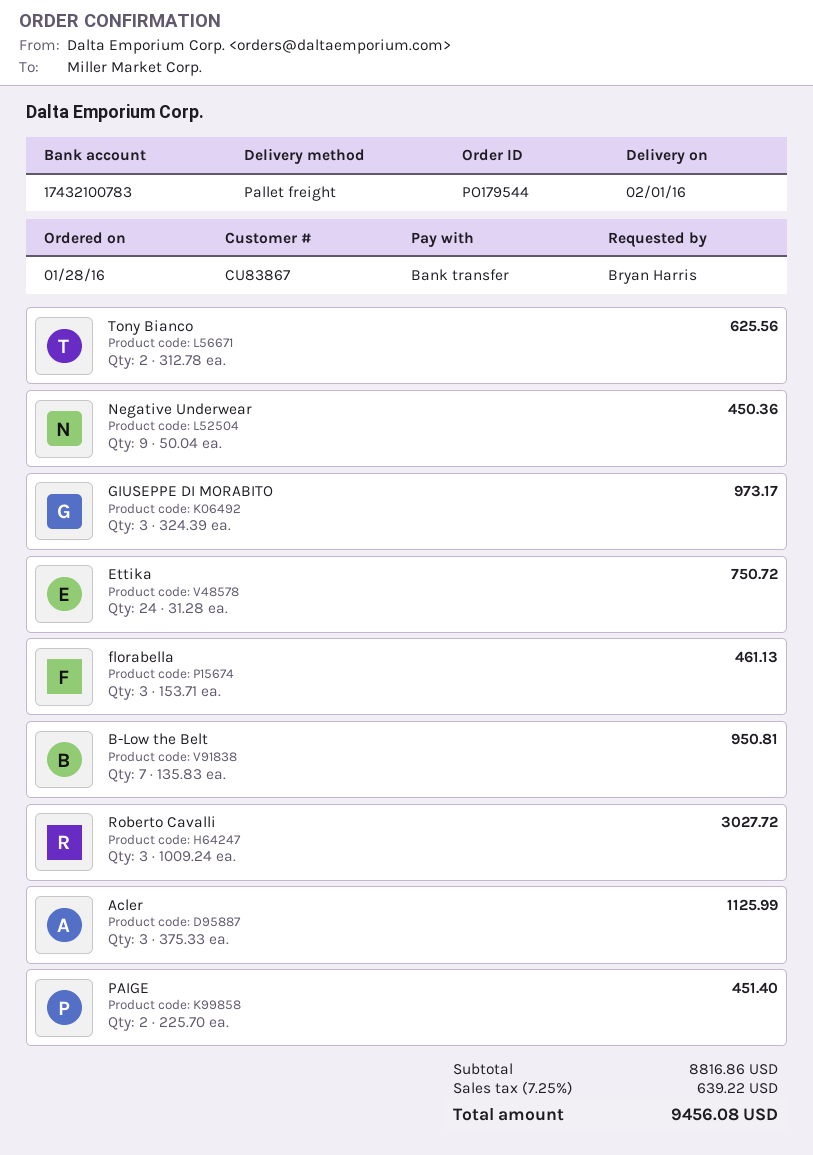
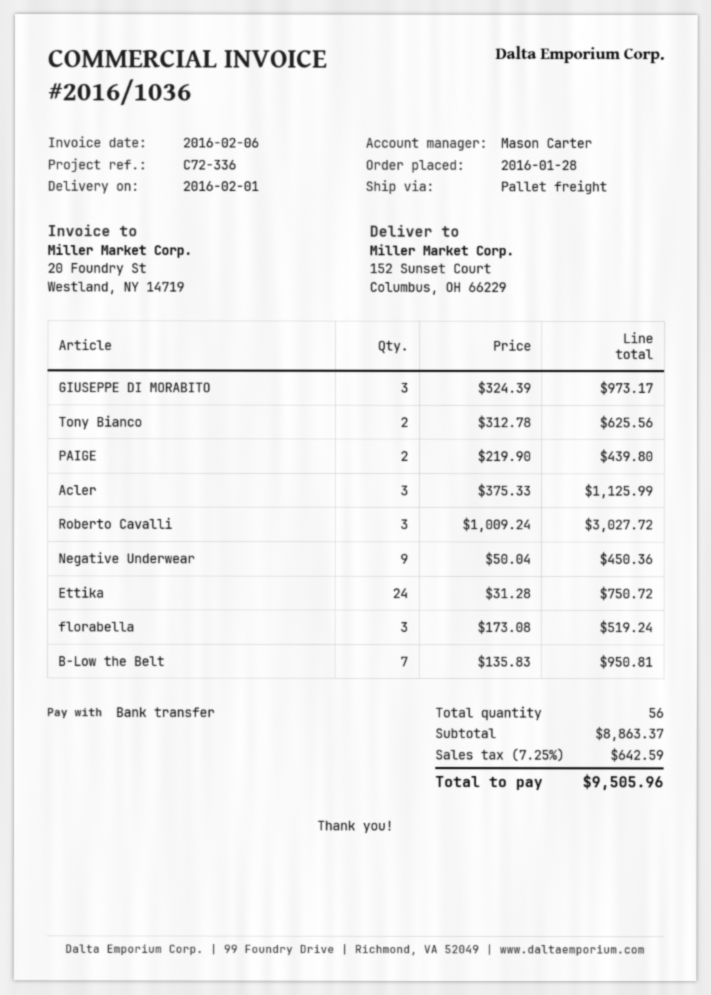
florabella: 3 x 153.71 = 461.13 -> 3 x 173.08 = 519.24
PAIGE: 2 x 225.70 = 451.40 -> 2 x 219.90 = 439.80
subtotal: 8816.86 -> 8863.37
tax: 7.25% = 639.22 -> 7.25% = 642.59
total: 9456.08 -> 9505.96

